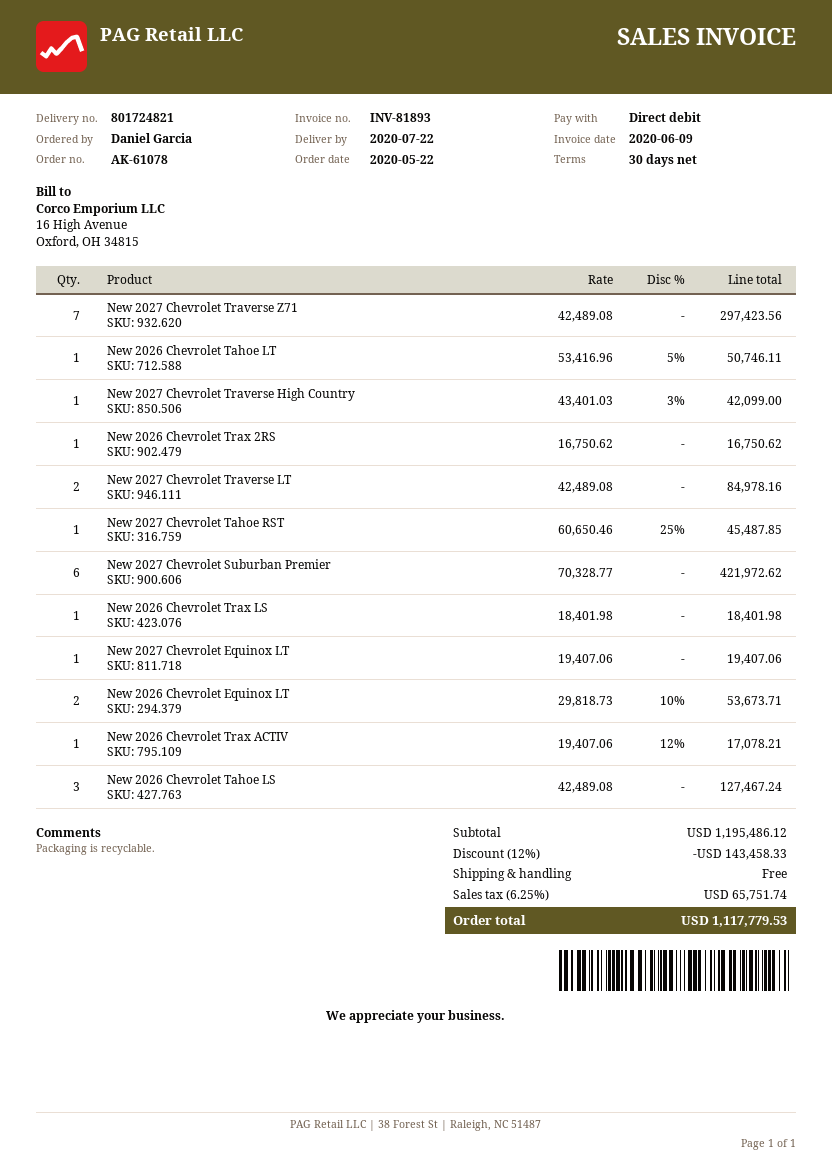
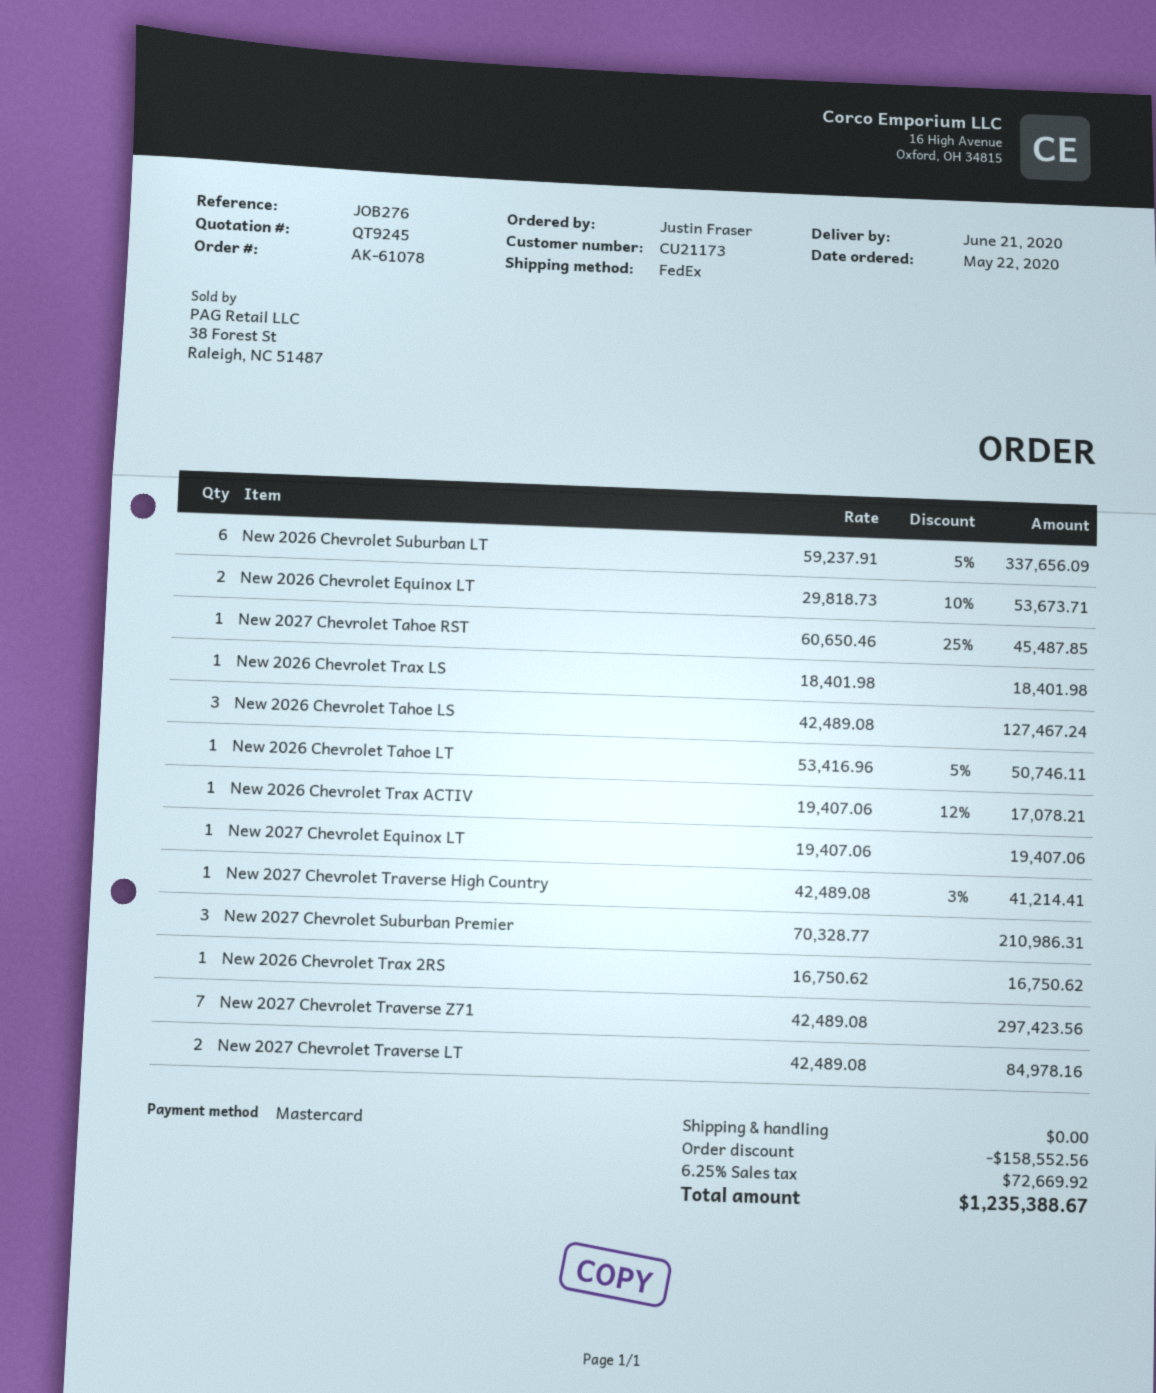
delivery date: 2020-07-22 -> 2020-06-21
ordered by: Daniel Garcia -> Justin Fraser
payment method: direct debit -> Mastercard
New 2027 Chevrolet Traverse High Country: 1 x 43401.03 - 3% = 42099.00 -> 1 x 42489.08 - 3% = 41214.41
New 2027 Chevrolet Suburban Premier: 6 x 70328.77 = 421972.62 -> 3 x 70328.77 = 210986.31
New 2026 Chevrolet Suburban LT: none -> 6 x 59237.91 - 5% = 337656.09
discount: 143458.33 -> 158552.56
tax: 6.25% = 65751.74 -> 6.25% = 72669.92
total: 1117779.53 -> 1235388.67

